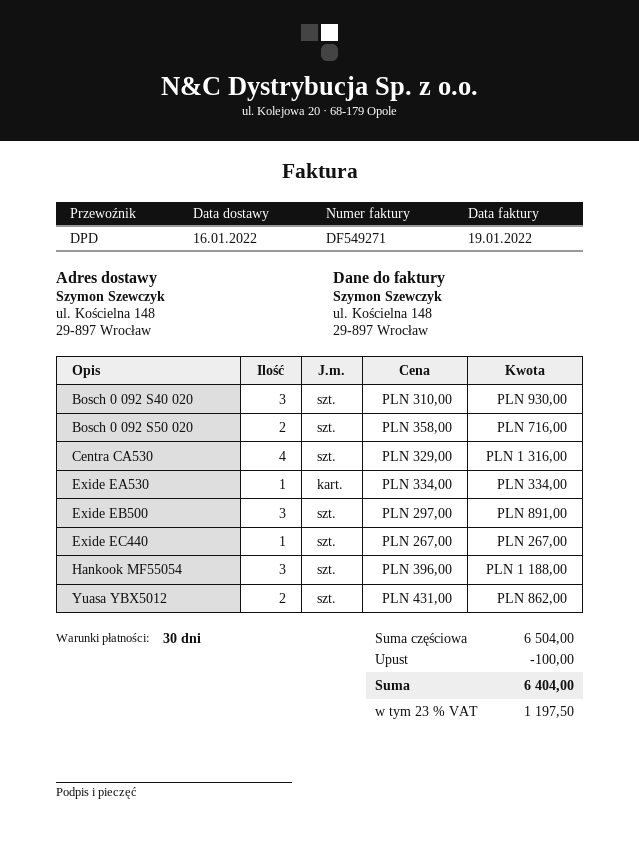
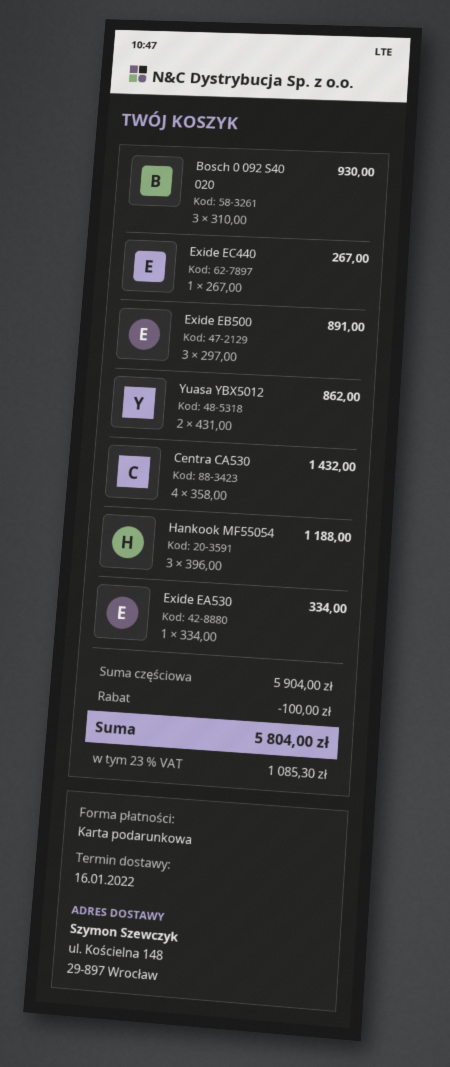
Bosch 0 092 S50 020: 2 x 358.00 = 716.00 -> none
Centra CA530: 4 x 329.00 = 1316.00 -> 4 x 358.00 = 1432.00
subtotal: 6504.00 -> 5904.00
tax: 23% = 1197.50 -> 23% = 1085.30
total: 6404.00 -> 5804.00

